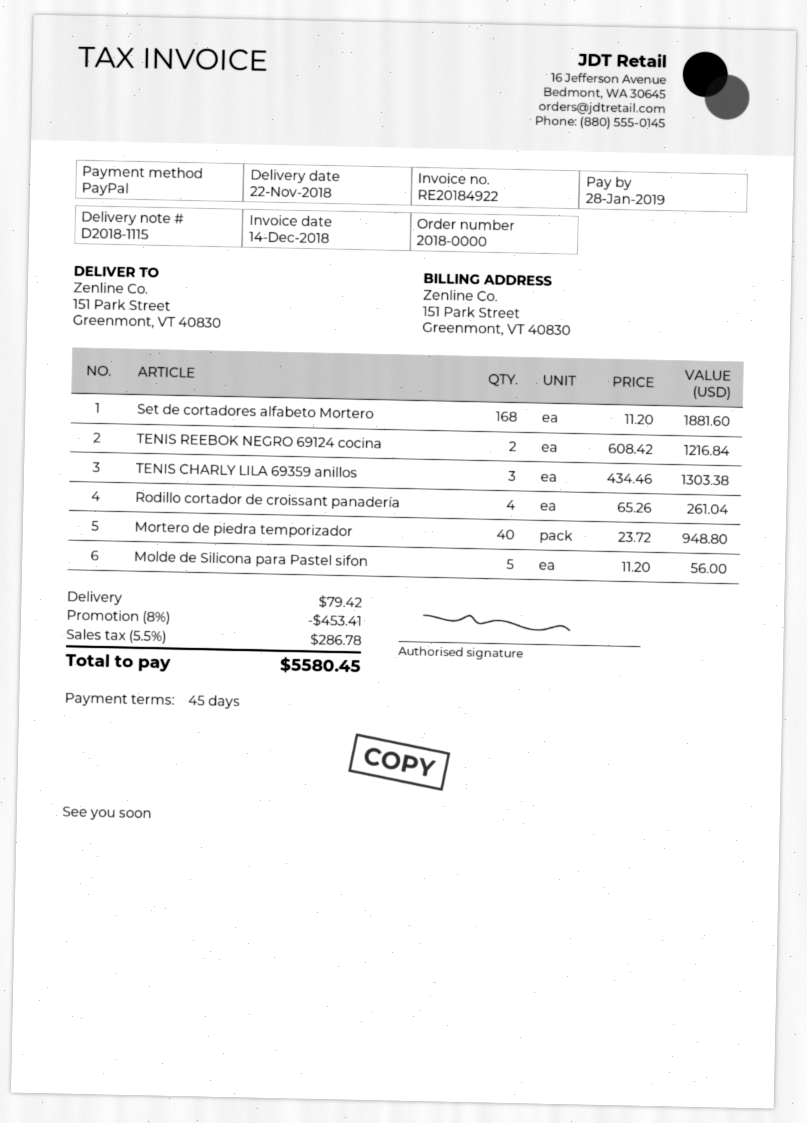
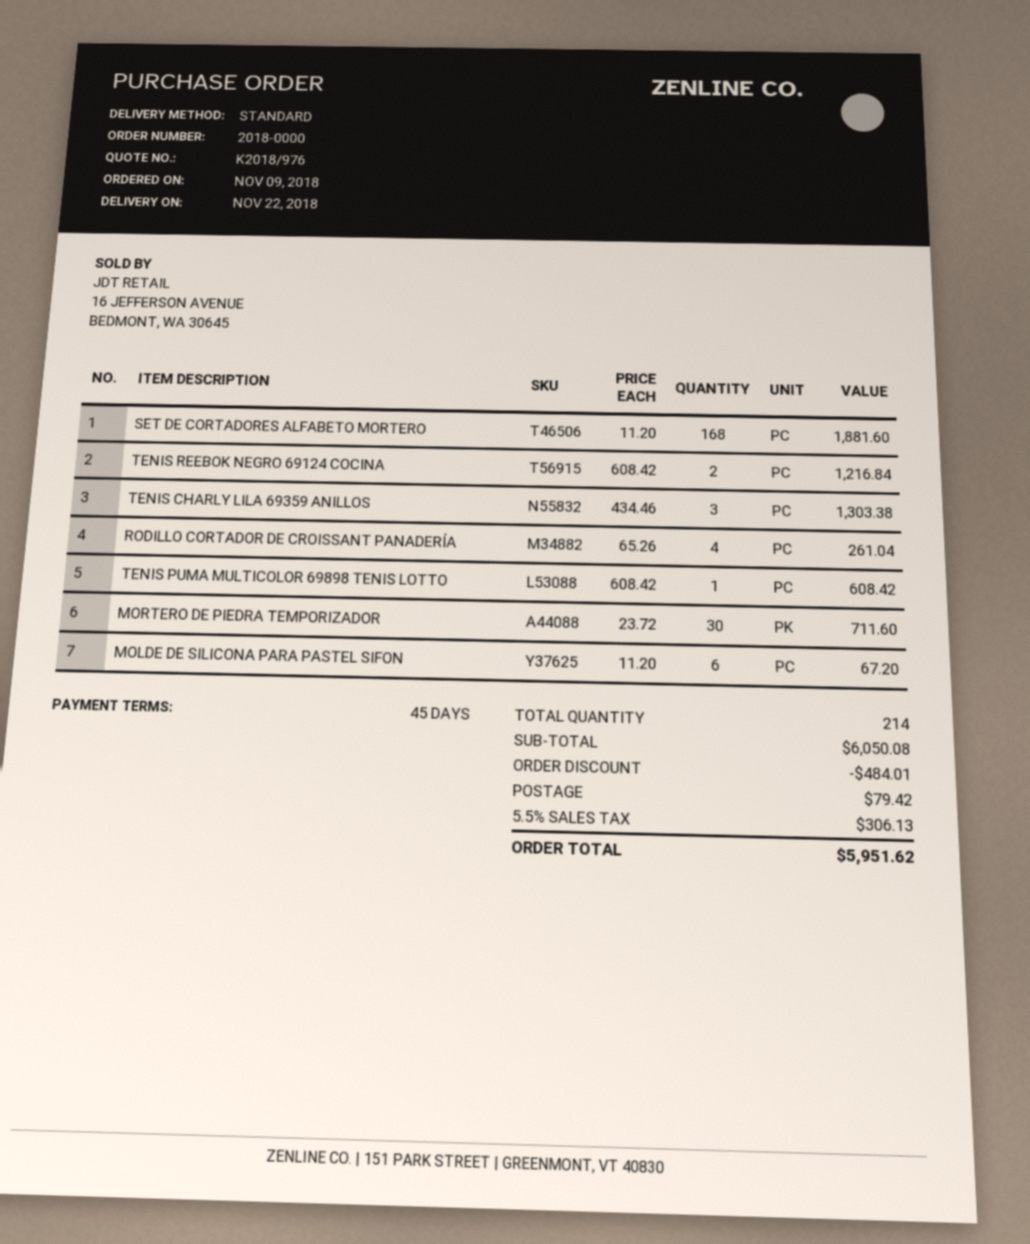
Mortero de piedra temporizador: 40 x 23.72 = 948.80 -> 30 x 23.72 = 711.60
Molde de Silicona para Pastel sifon: 5 x 11.20 = 56.00 -> 6 x 11.20 = 67.20
TENIS PUMA MULTICOLOR 69898 TENIS LOTTO: none -> 1 x 608.42 = 608.42
discount: 453.41 -> 484.01
tax: 5.5% = 286.78 -> 5.5% = 306.13
total: 5580.45 -> 5951.62

